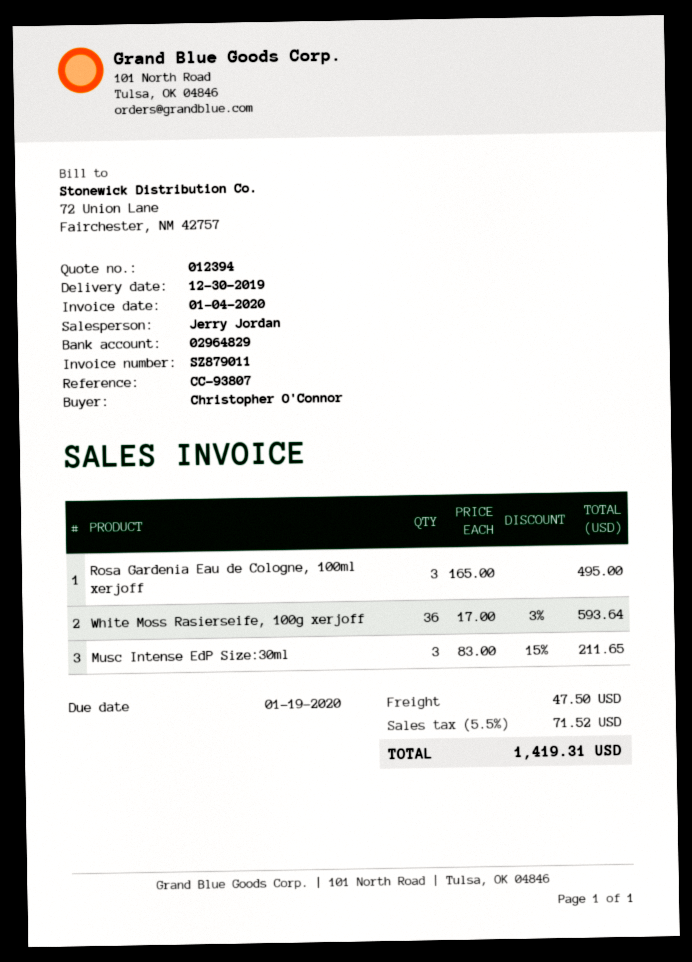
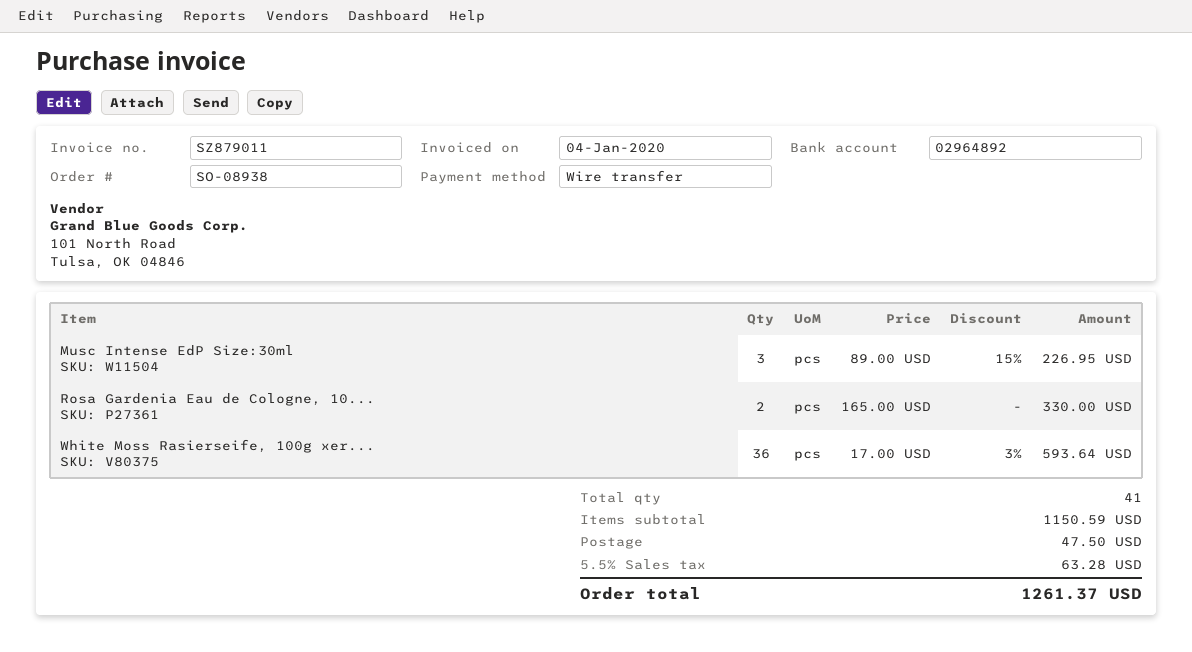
bank account: 02964829 -> 02964892
Rosa Gardenia Eau de Cologne, 100ml xerjoff: 3 x 165.00 = 495.00 -> 2 x 165.00 = 330.00
Musc Intense EdP Size:30ml: 3 x 83.00 - 15% = 211.65 -> 3 x 89.00 - 15% = 226.95
tax: 5.5% = 71.52 -> 5.5% = 63.28
total: 1419.31 -> 1261.37

